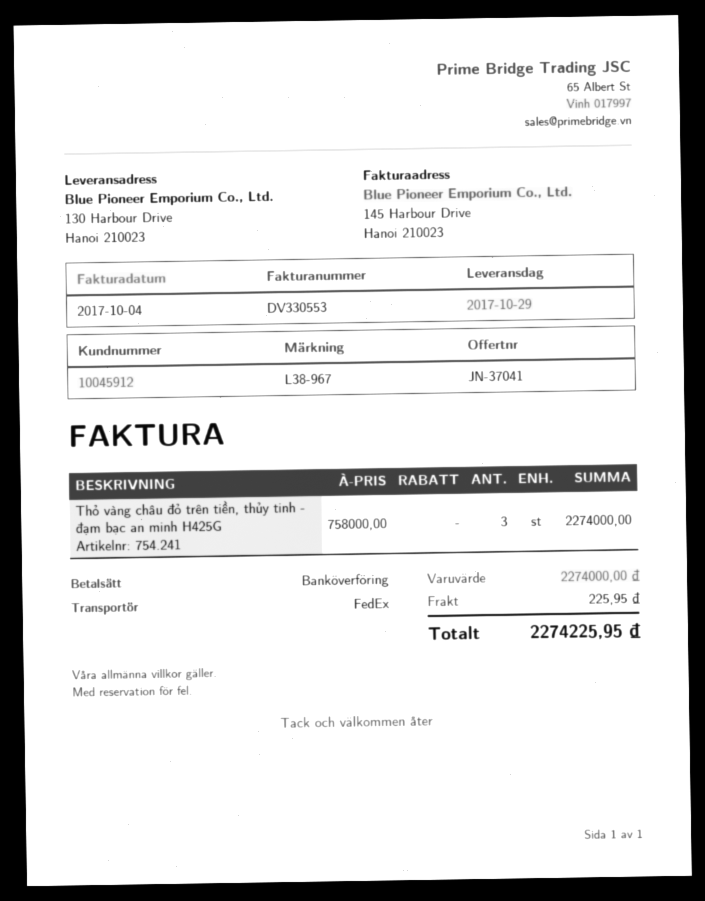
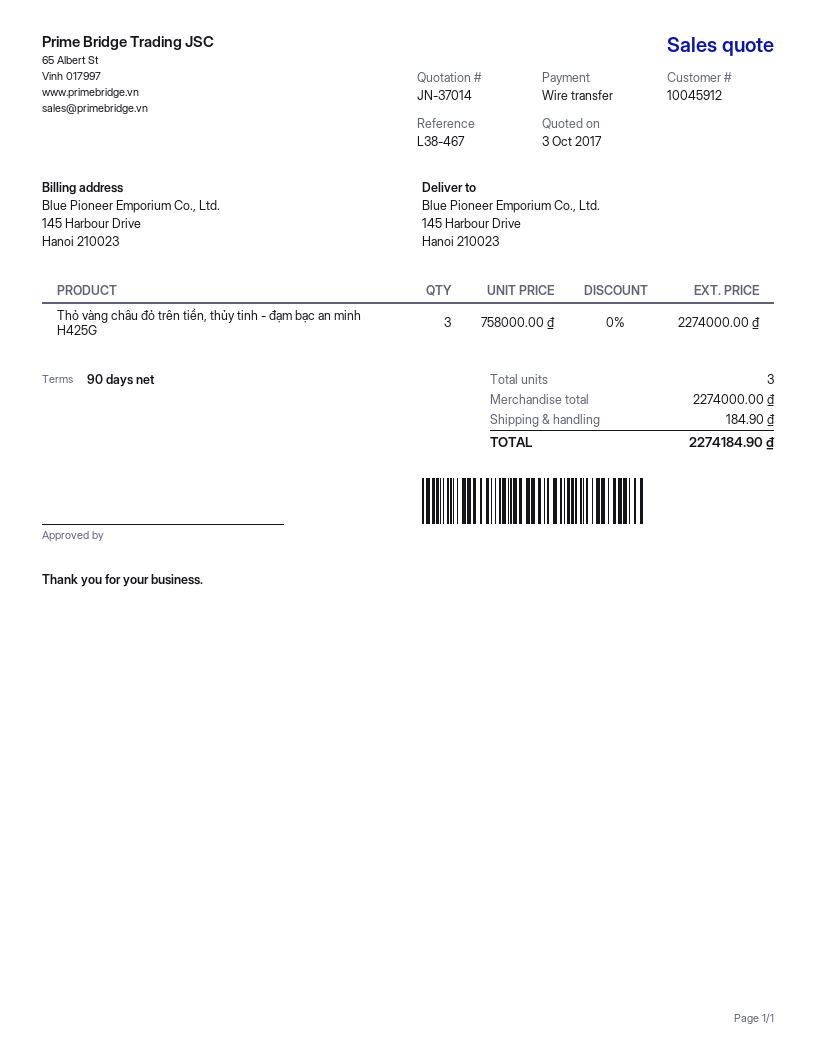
quote number: JN-37041 -> JN-37014
reference: L38-967 -> L38-467
ship to: 130 Harbour Drive, Hanoi 210023 -> 145 Harbour Drive, Hanoi 210023
shipping: 225.95 -> 184.90
total: 2274225.95 -> 2274184.90

